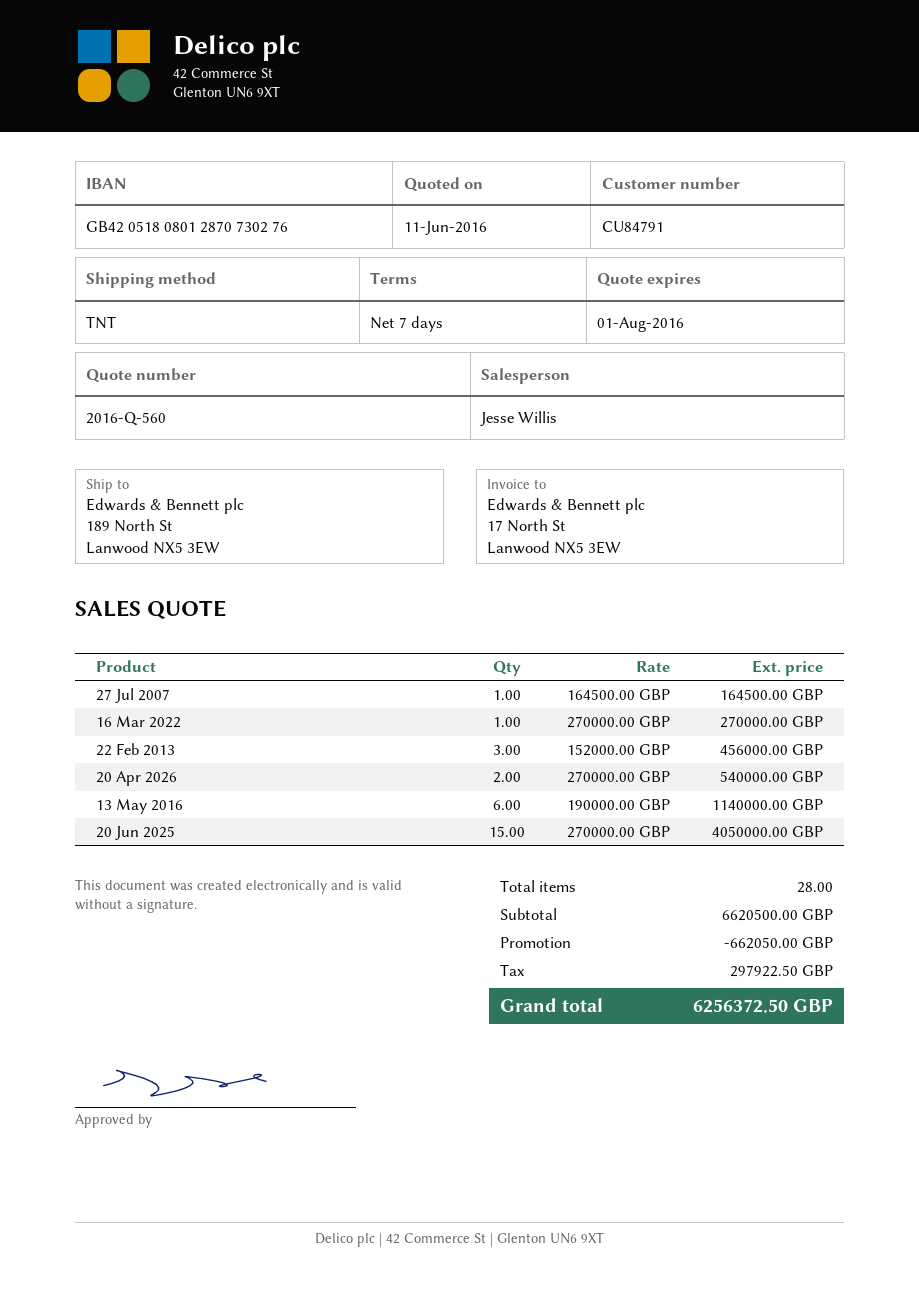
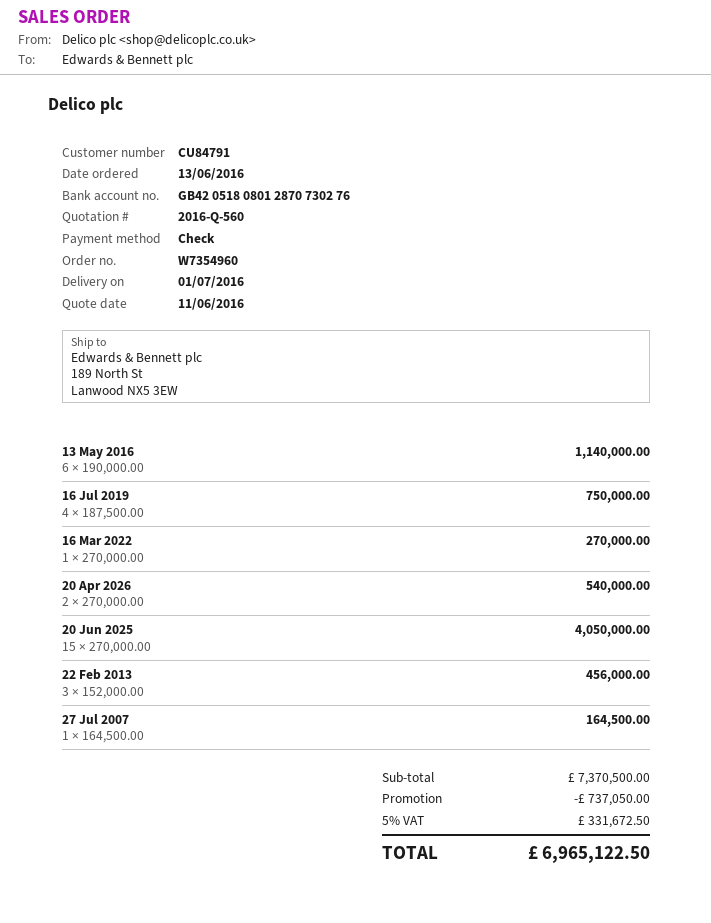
16 Jul 2019: none -> 4 x 187500.00 = 750000.00
subtotal: 6620500.00 -> 7370500.00
discount: 662050.00 -> 737050.00
tax: 297922.50 -> 331672.50
total: 6256372.50 -> 6965122.50

